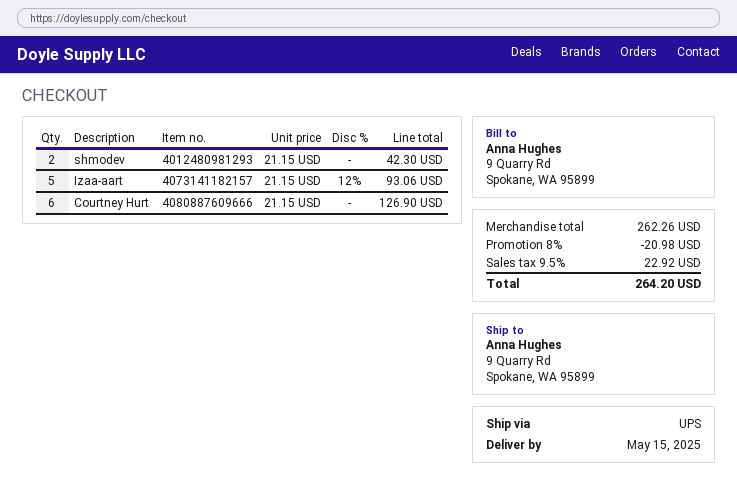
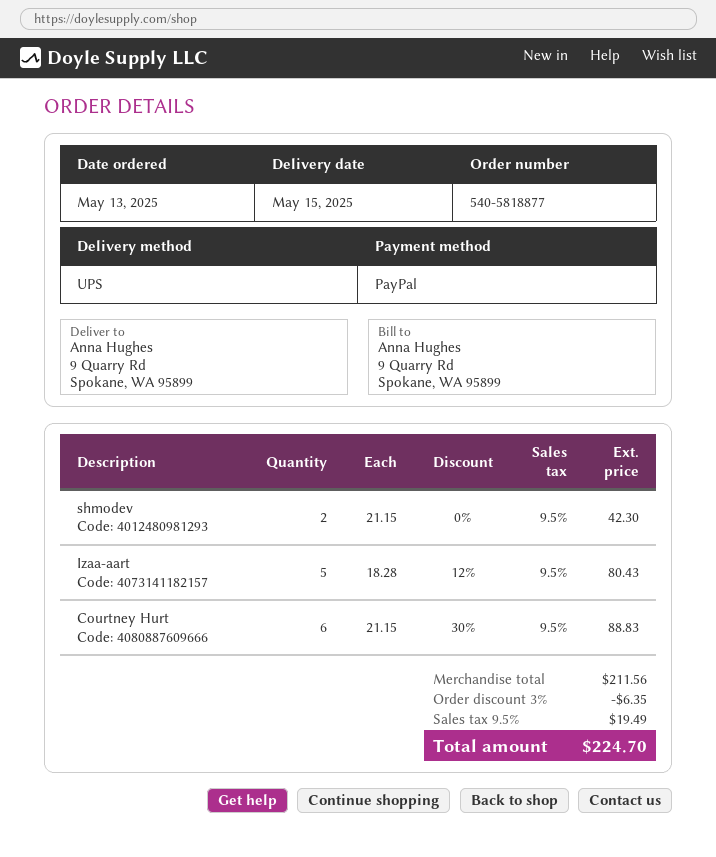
Izaa-aart: 5 x 21.15 - 12% = 93.06 -> 5 x 18.28 - 12% = 80.43
Courtney Hurt: 6 x 21.15 = 126.90 -> 6 x 21.15 - 30% = 88.83
subtotal: 262.26 -> 211.56
discount: 8% = 20.98 -> 3% = 6.35
tax: 9.5% = 22.92 -> 9.5% = 19.49
total: 264.20 -> 224.70

